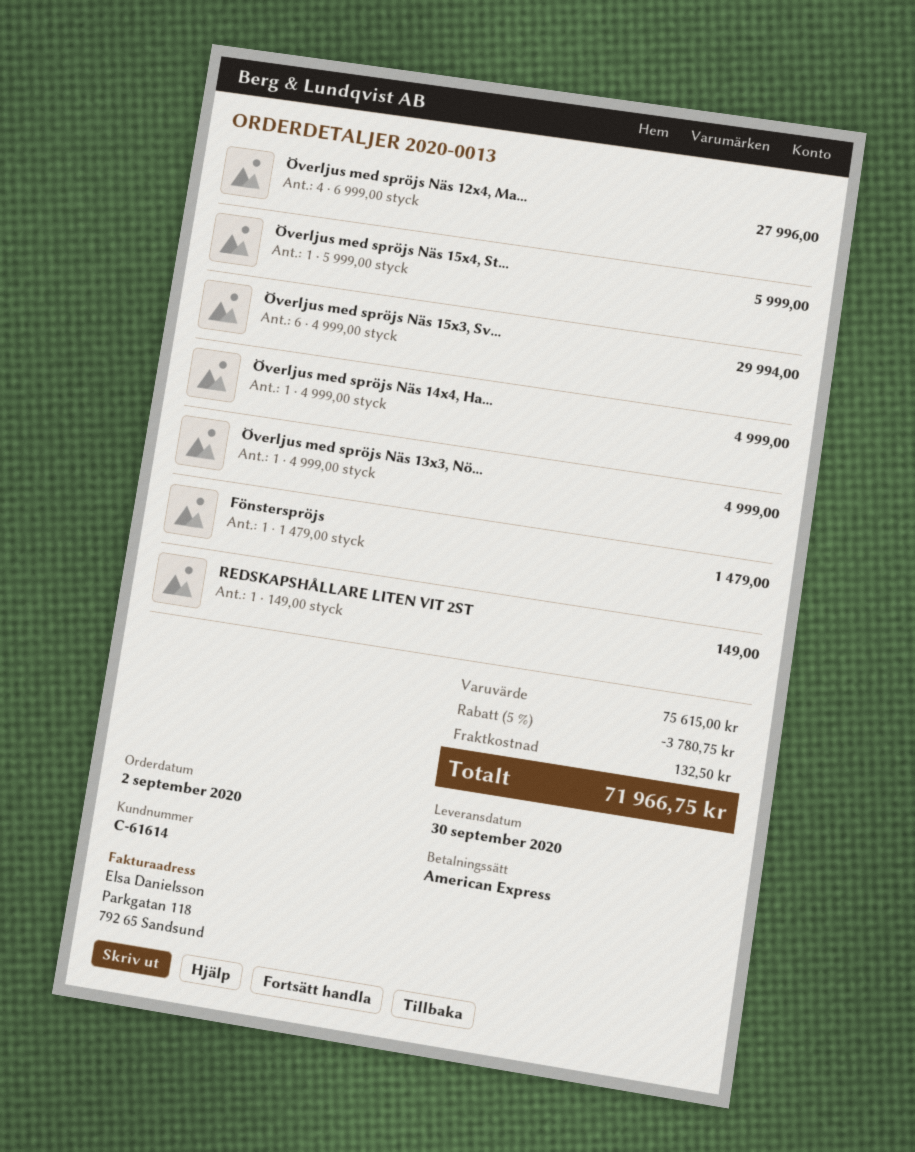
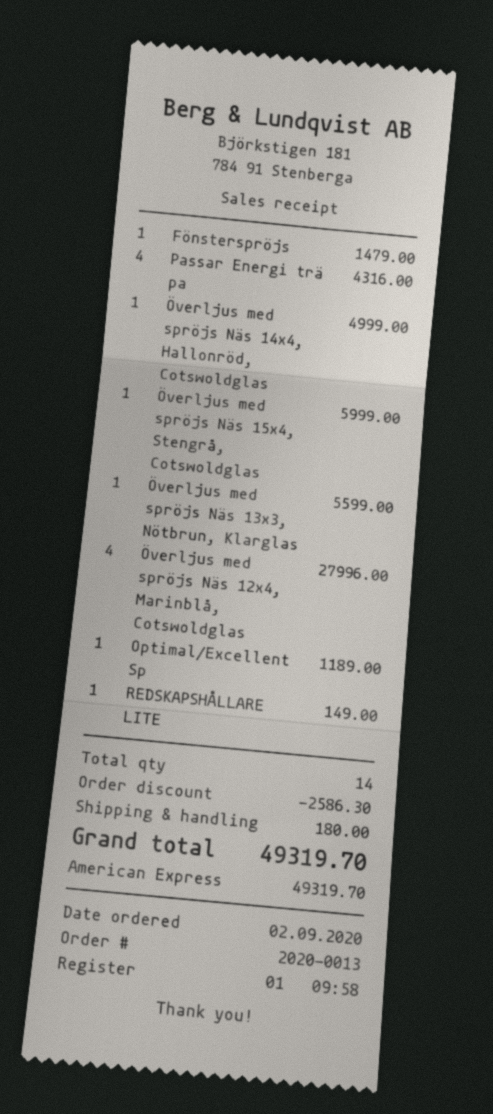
Överljus med spröjs Näs 15x3, Sv...: 6 for 29994.00 -> none
Överljus med spröjs Näs 13x3, Nö...: 1 for 4999.00 -> 1 for 5599.00
Passar Energi trä pa: none -> 4 for 4316.00
Optimal/Excellent Sp: none -> 1 for 1189.00
discount: 3780.75 -> 2586.30
shipping: 132.50 -> 180.00
total: 71966.75 -> 49319.70

